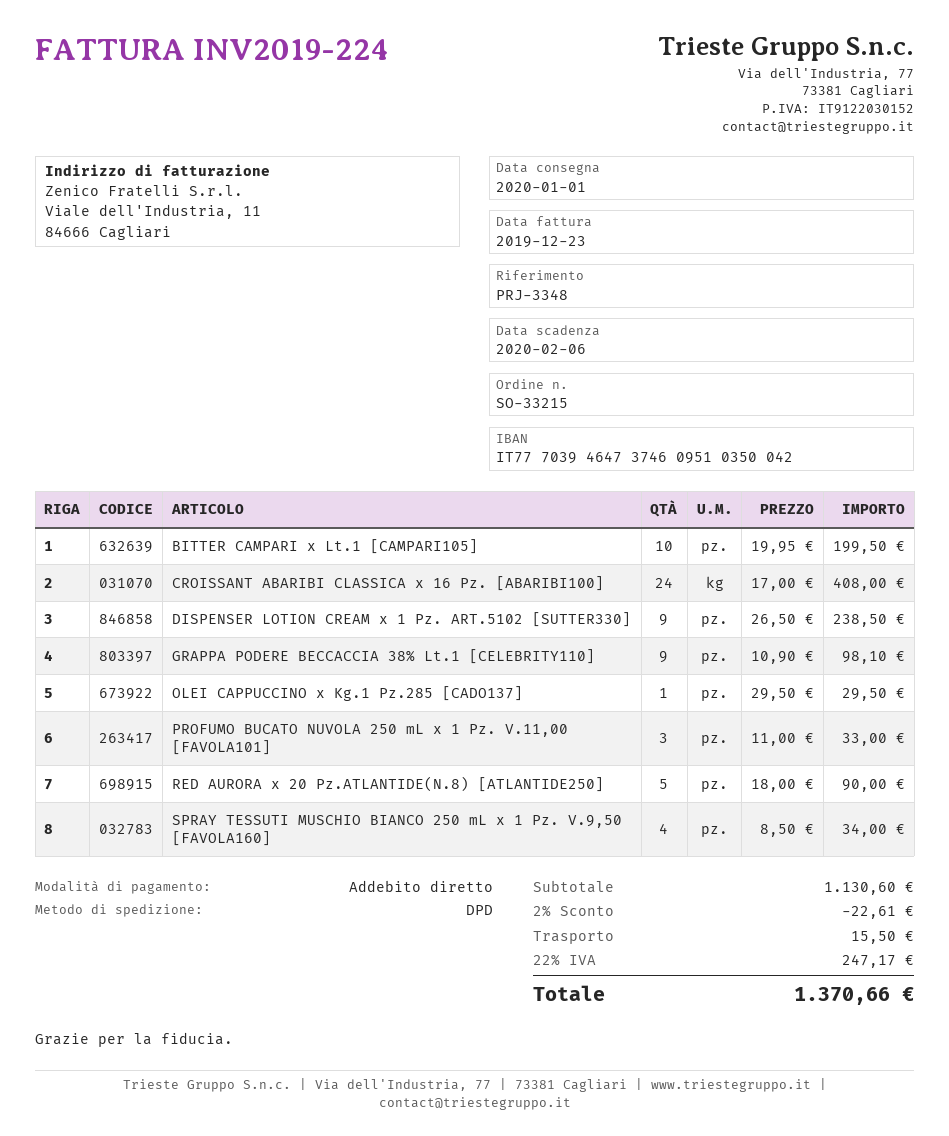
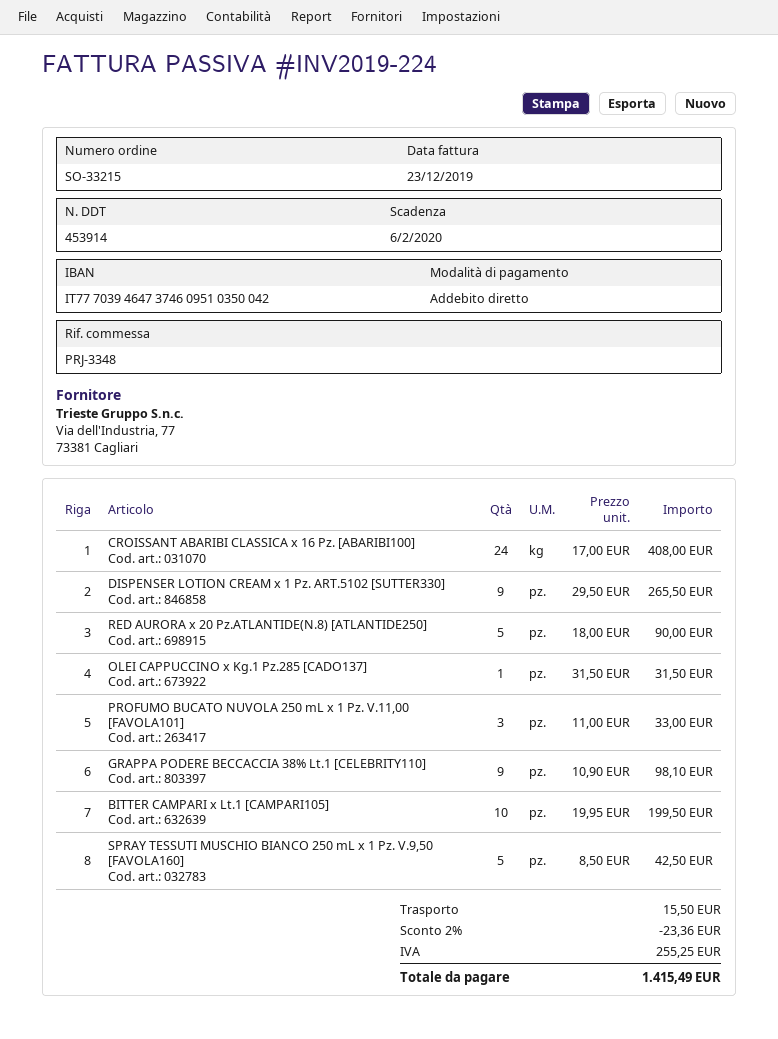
DISPENSER LOTION CREAM x 1 Pz. ART.5102 [SUTTER330]: 9 x 26.50 = 238.50 -> 9 x 29.50 = 265.50
OLEI CAPPUCCINO x Kg.1 Pz.285 [CADO137]: 1 x 29.50 = 29.50 -> 1 x 31.50 = 31.50
SPRAY TESSUTI MUSCHIO BIANCO 250 mL x 1 Pz. V.9,50 [FAVOLA160]: 4 x 8.50 = 34.00 -> 5 x 8.50 = 42.50
discount: 2% = 22.61 -> 2% = 23.36
tax: 247.17 -> 255.25
total: 1370.66 -> 1415.49

